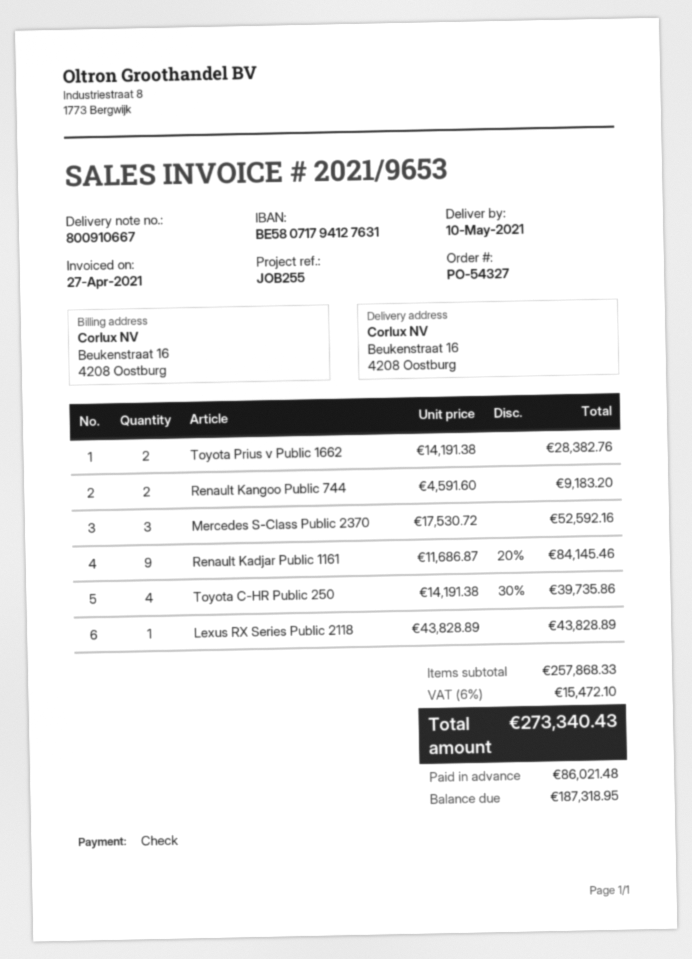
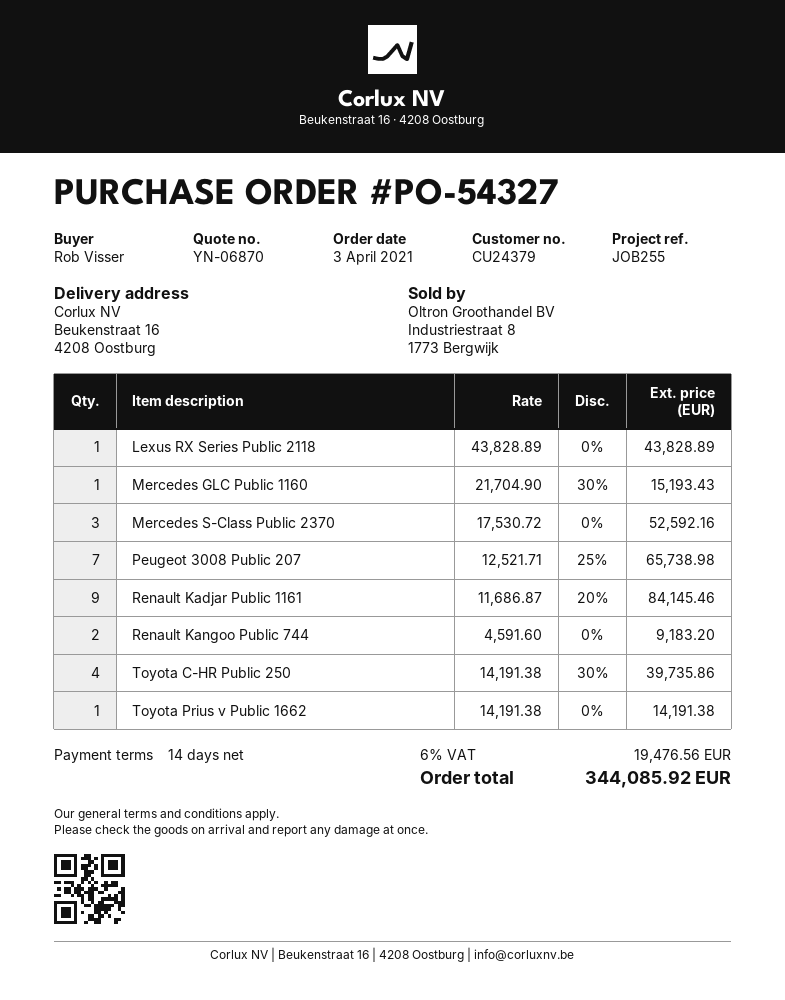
Toyota Prius v Public 1662: 2 x 14191.38 = 28382.76 -> 1 x 14191.38 = 14191.38
Mercedes GLC Public 1160: none -> 1 x 21704.90 - 30% = 15193.43
Peugeot 3008 Public 207: none -> 7 x 12521.71 - 25% = 65738.98
tax: 6% = 15472.10 -> 6% = 19476.56
total: 273340.43 -> 344085.92

